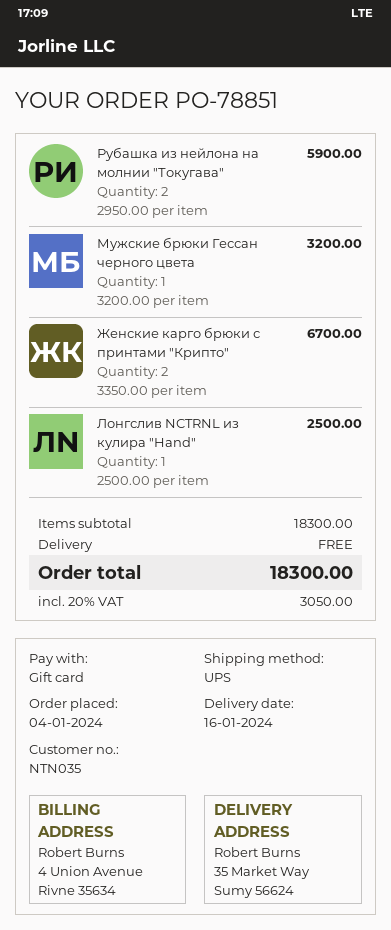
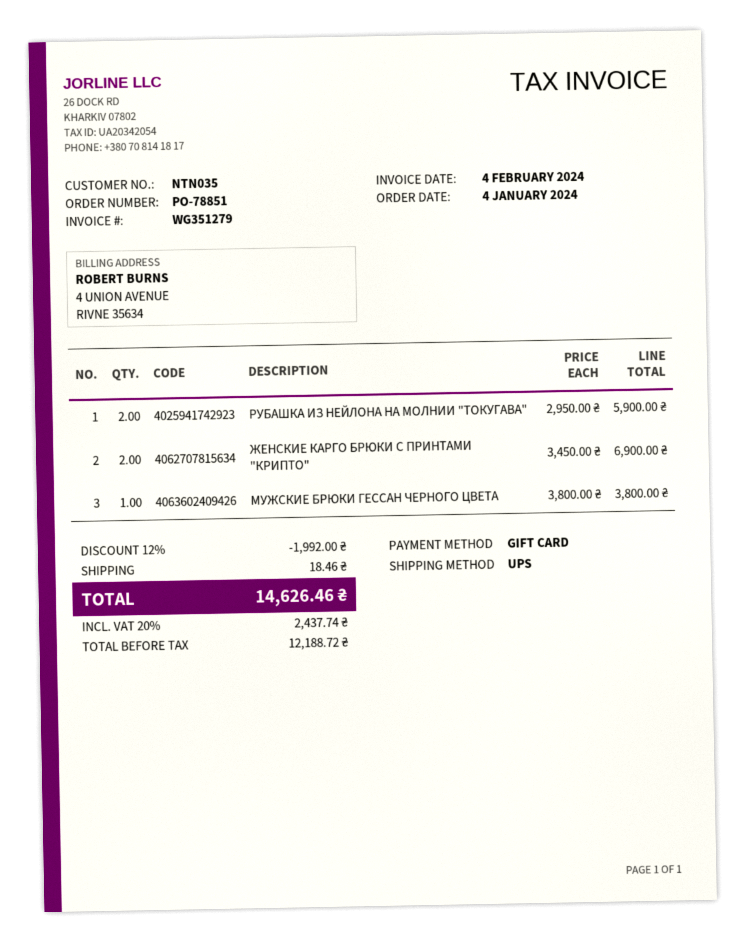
Мужские брюки Гессан черного цвета: 1 x 3200.00 = 3200.00 -> 1 x 3800.00 = 3800.00
Женские карго брюки с принтами "Крипто": 2 x 3350.00 = 6700.00 -> 2 x 3450.00 = 6900.00
Лонгслив NCTRNL из кулира "Hand": 1 x 2500.00 = 2500.00 -> none
discount: none -> 12% = 1992.00
shipping: 0.00 -> 18.46
tax: 20% = 3050.00 -> 20% = 2437.74
total: 18300.00 -> 14626.46

